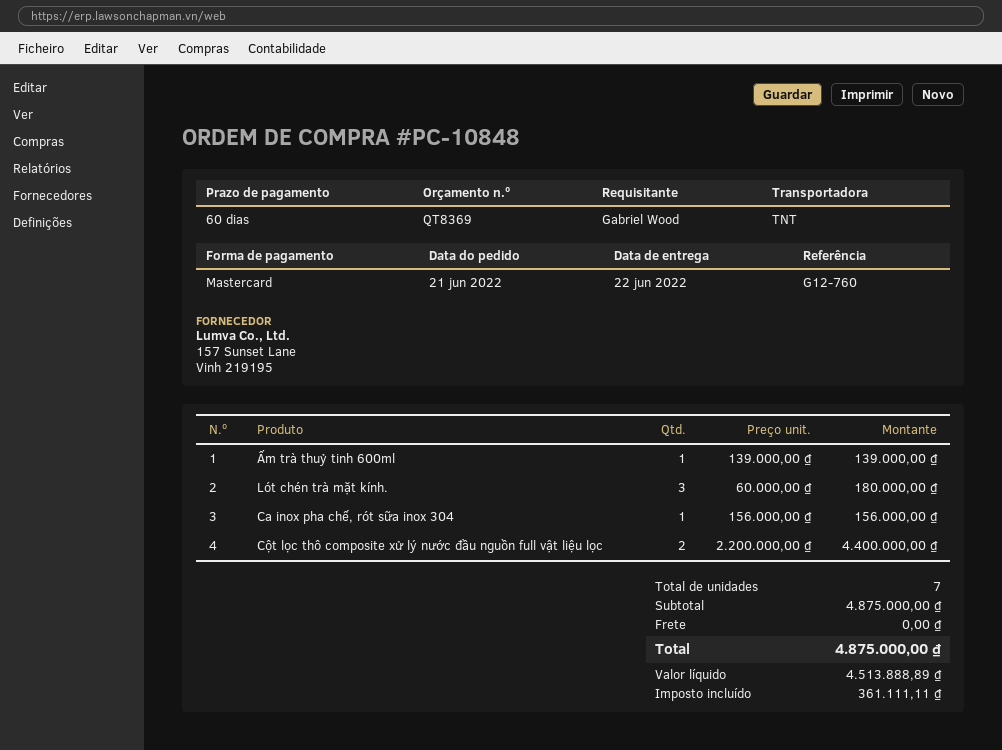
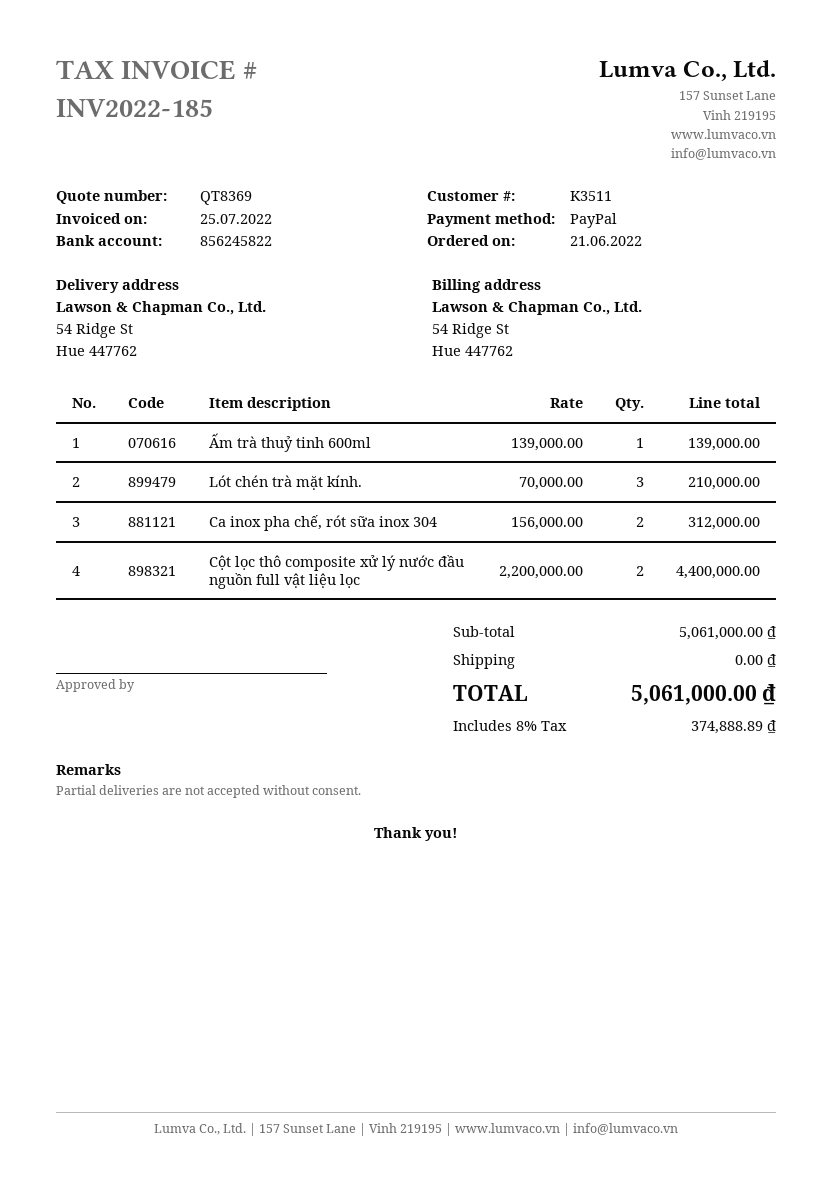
payment method: Mastercard -> PayPal
Lót chén trà mặt kính.: 3 x 60000.00 = 180000.00 -> 3 x 70000.00 = 210000.00
Ca inox pha chế, rót sữa inox 304: 1 x 156000.00 = 156000.00 -> 2 x 156000.00 = 312000.00
subtotal: 4875000.00 -> 5061000.00
tax: 361111.11 -> 374888.89
total: 4875000.00 -> 5061000.00

